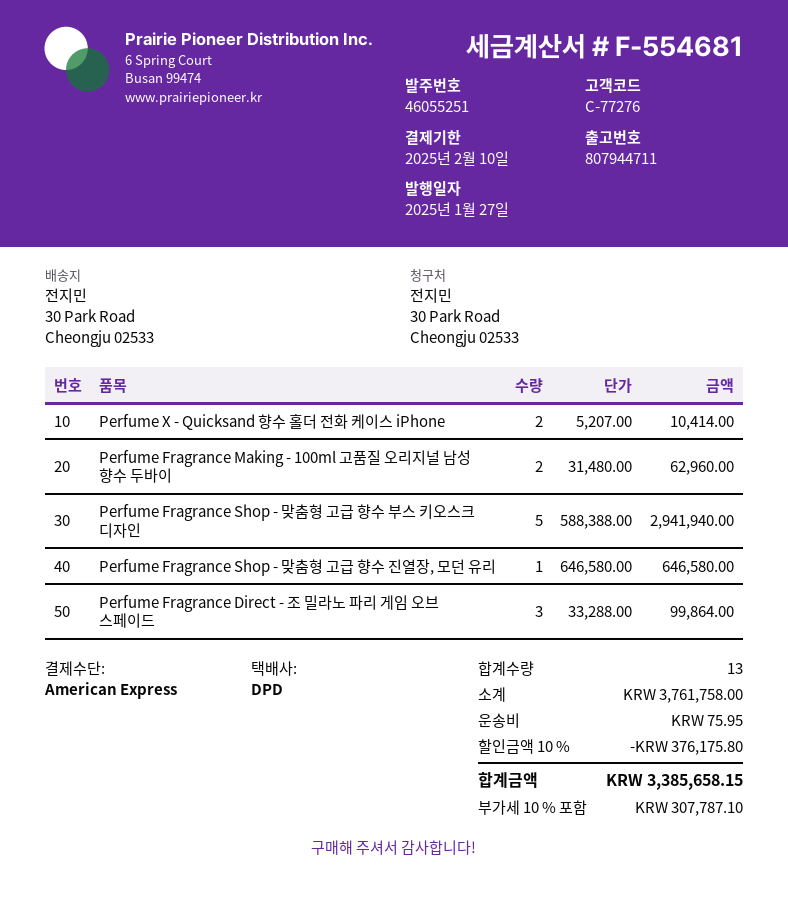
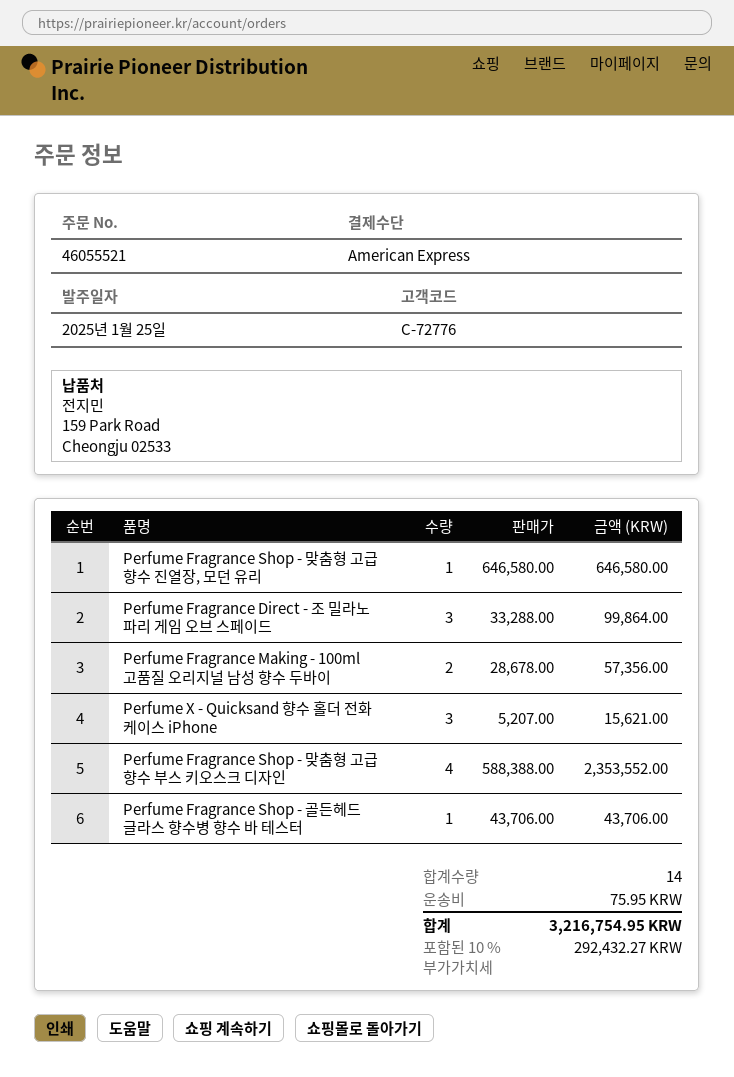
order number: 46055251 -> 46055521
customer number: C-77276 -> C-72776
ship to: 30 Park Road, Cheongju 02533 -> 159 Park Road, Cheongju 02533
Perfume X - Quicksand 향수 홀더 전화 케이스 iPhone: 2 x 5207.00 = 10414.00 -> 3 x 5207.00 = 15621.00
Perfume Fragrance Making - 100ml 고품질 오리지널 남성 향수 두바이: 2 x 31480.00 = 62960.00 -> 2 x 28678.00 = 57356.00
Perfume Fragrance Shop - 맞춤형 고급 향수 부스 키오스크 디자인: 5 x 588388.00 = 2941940.00 -> 4 x 588388.00 = 2353552.00
Perfume Fragrance Shop - 골든헤드 글라스 향수병 향수 바 테스터: none -> 1 x 43706.00 = 43706.00
total quantity: 13 -> 14
discount: 10% = 376175.80 -> none
tax: 10% = 307787.10 -> 10% = 292432.27
total: 3385658.15 -> 3216754.95

